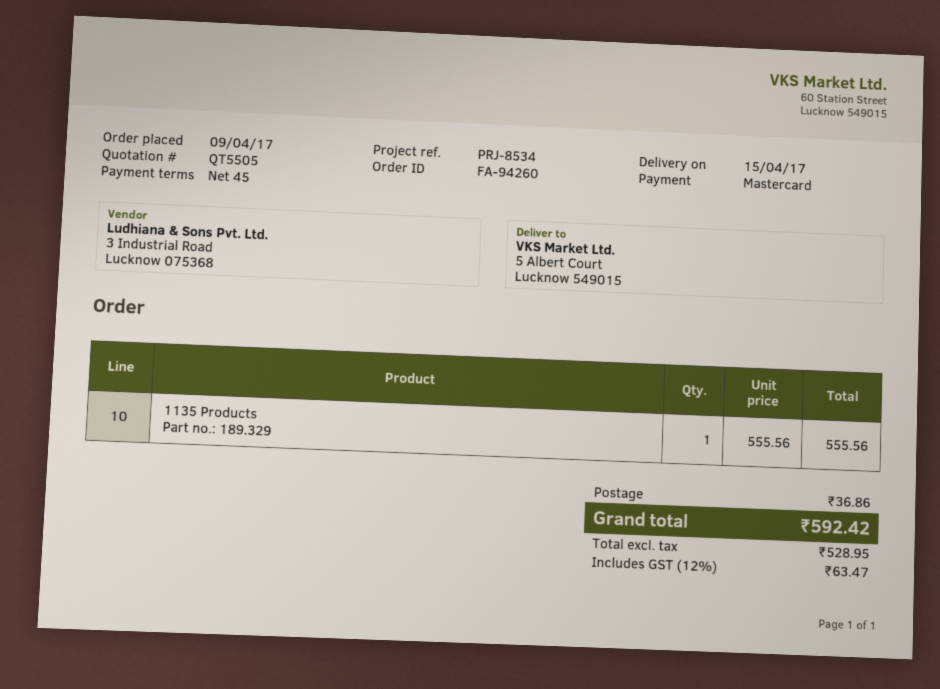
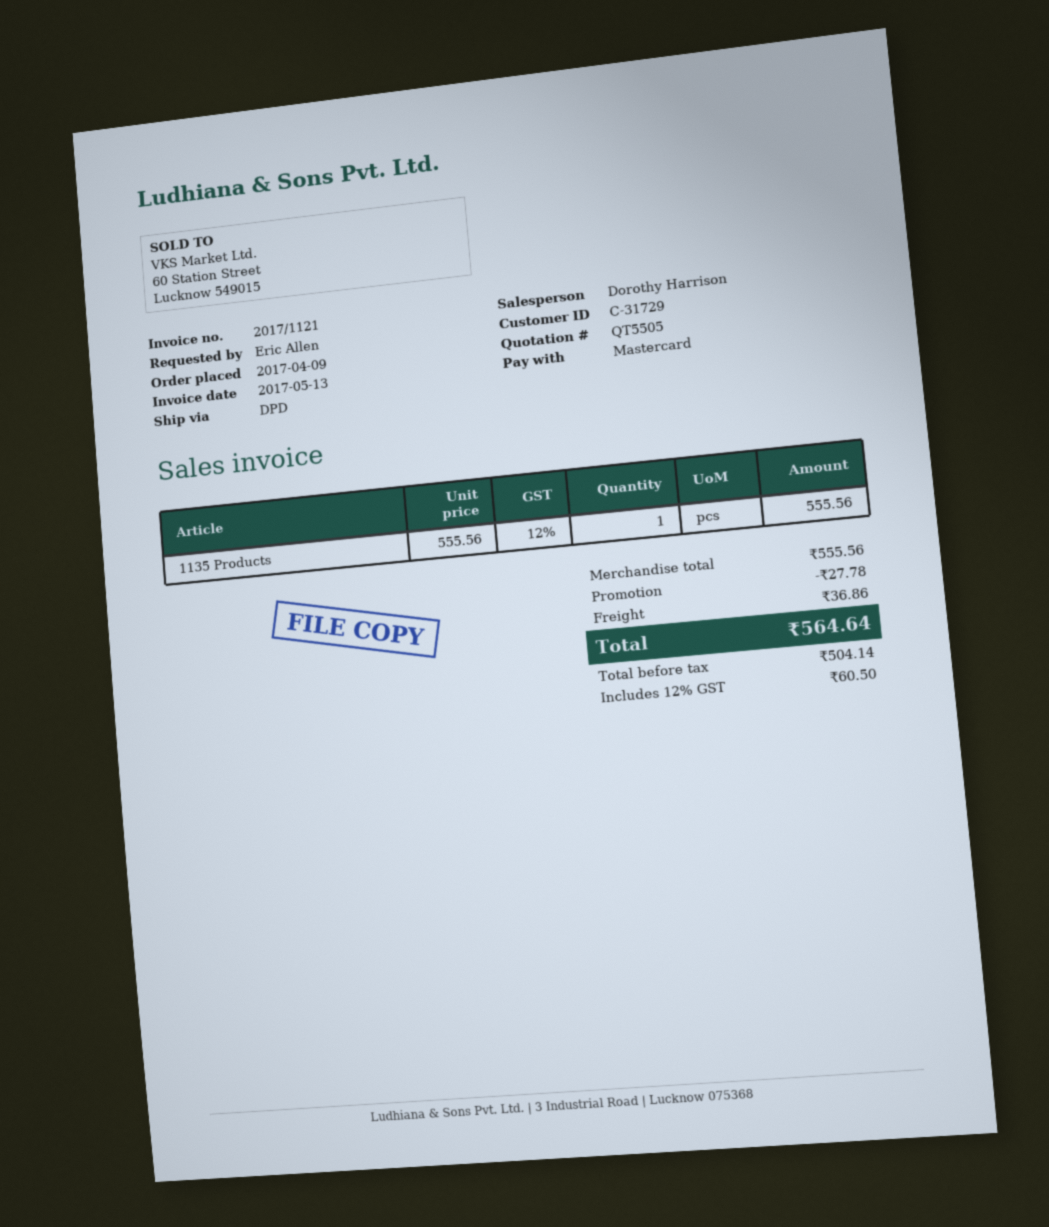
discount: none -> 27.78
net: 528.95 -> 504.14
tax: 12% = 63.47 -> 12% = 60.50
total: 592.42 -> 564.64

